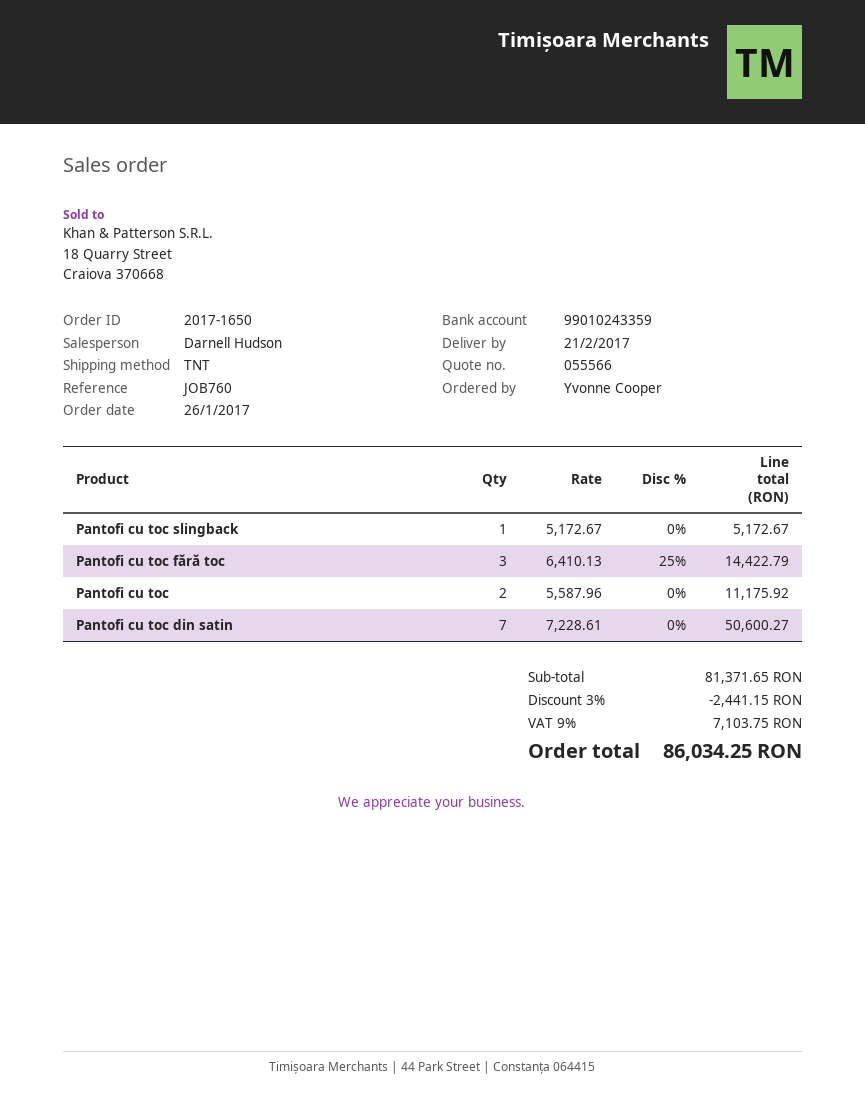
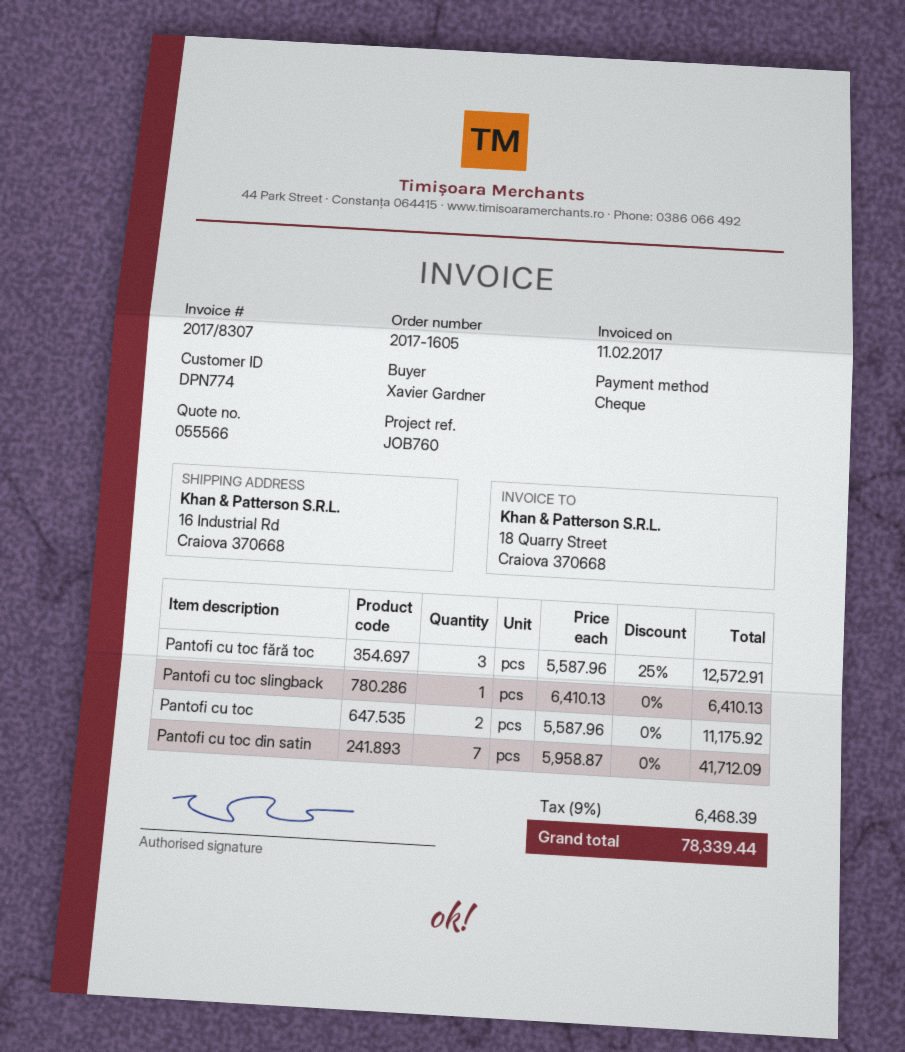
order number: 2017-1650 -> 2017-1605
ordered by: Yvonne Cooper -> Xavier Gardner
Pantofi cu toc slingback: 1 x 5172.67 = 5172.67 -> 1 x 6410.13 = 6410.13
Pantofi cu toc fără toc: 3 x 6410.13 - 25% = 14422.79 -> 3 x 5587.96 - 25% = 12572.91
Pantofi cu toc din satin: 7 x 7228.61 = 50600.27 -> 7 x 5958.87 = 41712.09
discount: 3% = 2441.15 -> none
tax: 9% = 7103.75 -> 9% = 6468.39
total: 86034.25 -> 78339.44

